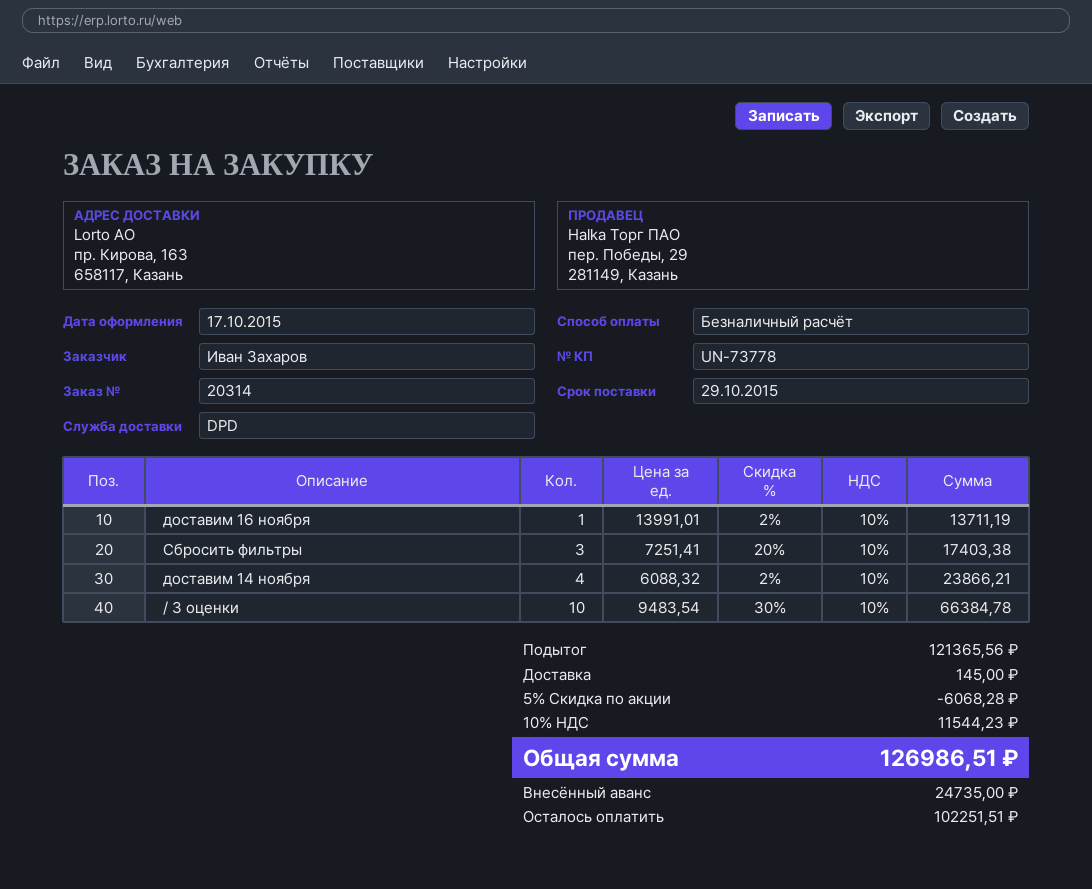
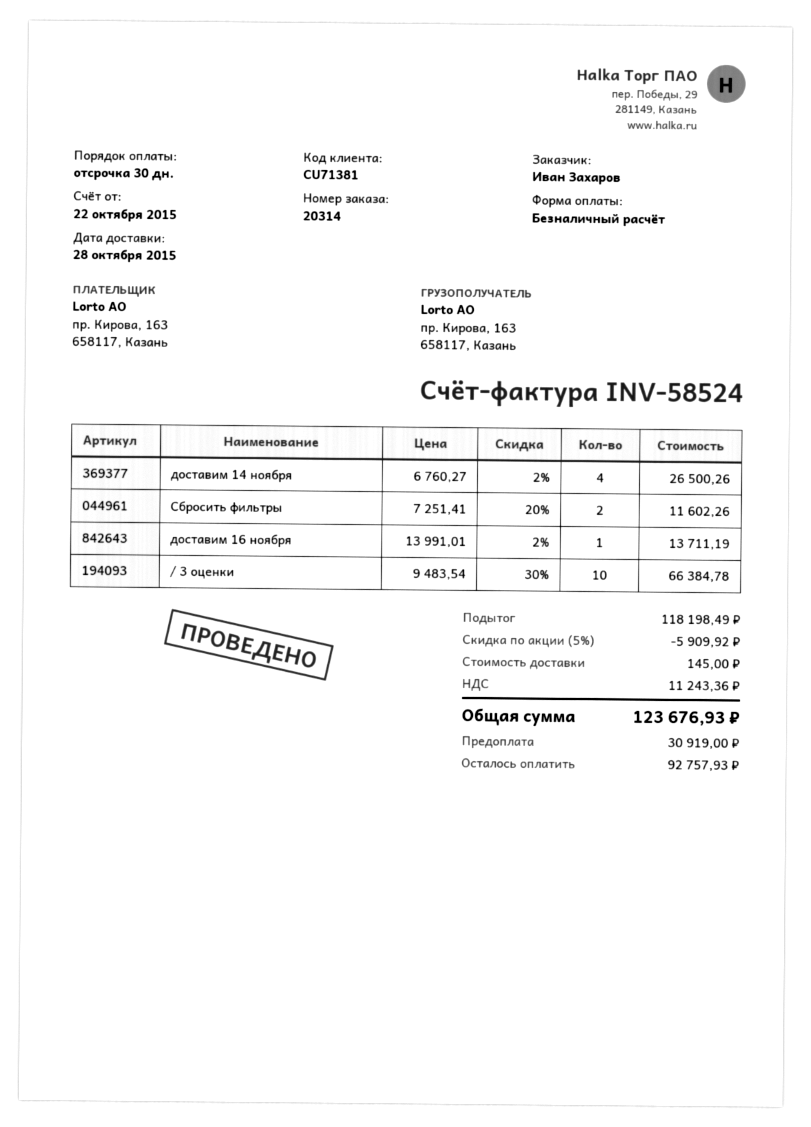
delivery date: 2015-10-29 -> 2015-10-28
Сбросить фильтры: 3 x 7251.41 - 20% = 17403.38 -> 2 x 7251.41 - 20% = 11602.26
доставим 14 ноября: 4 x 6088.32 - 2% = 23866.21 -> 4 x 6760.27 - 2% = 26500.26
subtotal: 121365.56 -> 118198.49
discount: 5% = 6068.28 -> 5% = 5909.92
tax: 11544.23 -> 11243.36
total: 126986.51 -> 123676.93
deposit: 24735.00 -> 30919.00
balance: 102251.51 -> 92757.93

